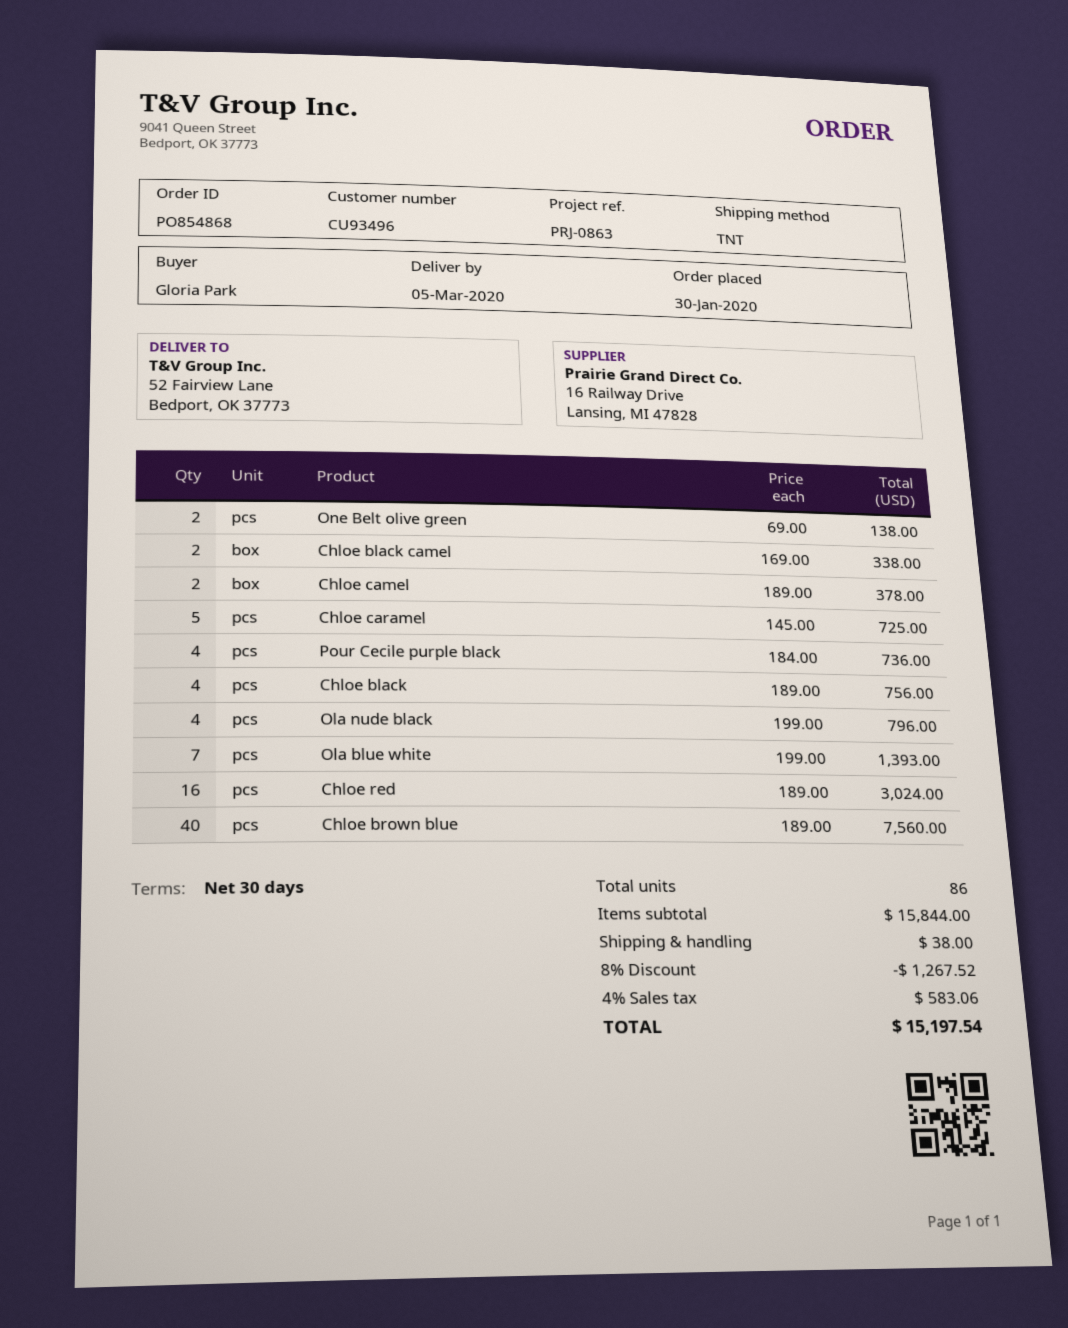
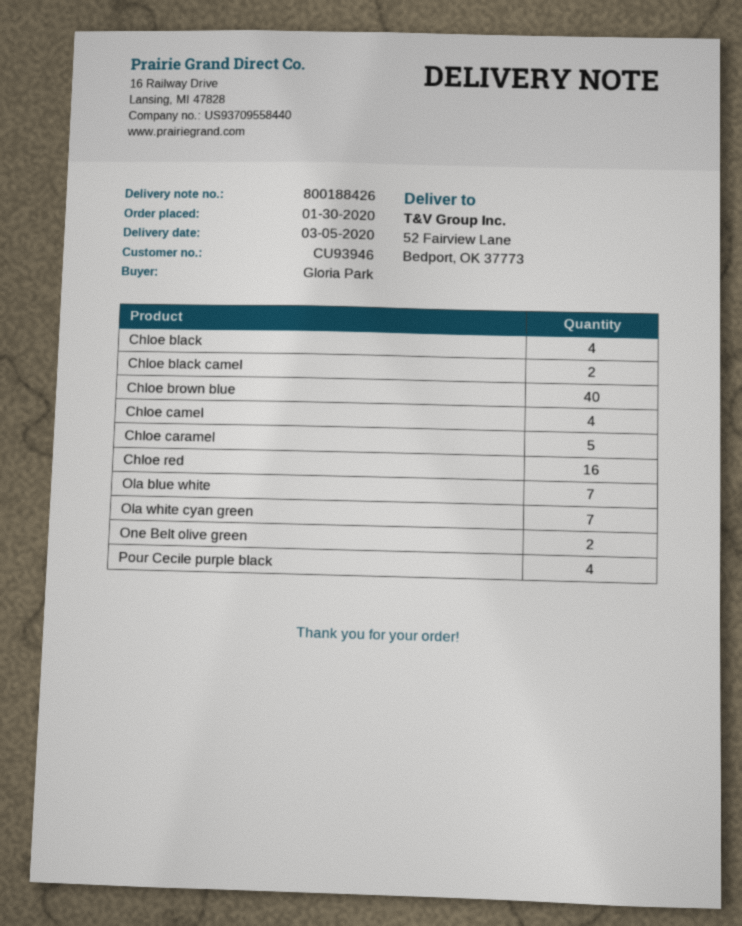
customer number: CU93496 -> CU93946
Chloe camel: 2 -> 4
Ola nude black: 4 -> none
Ola white cyan green: none -> 7

